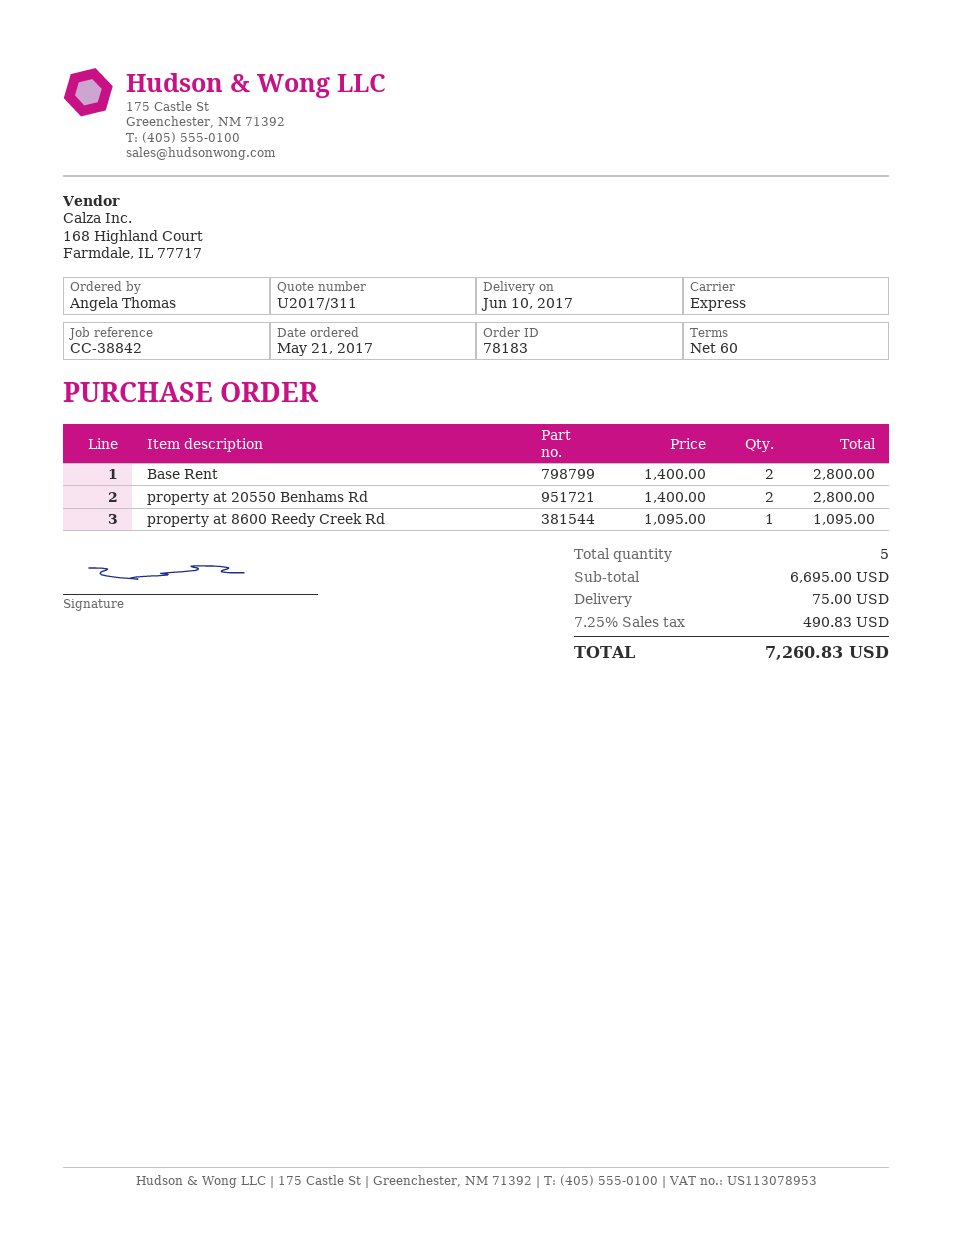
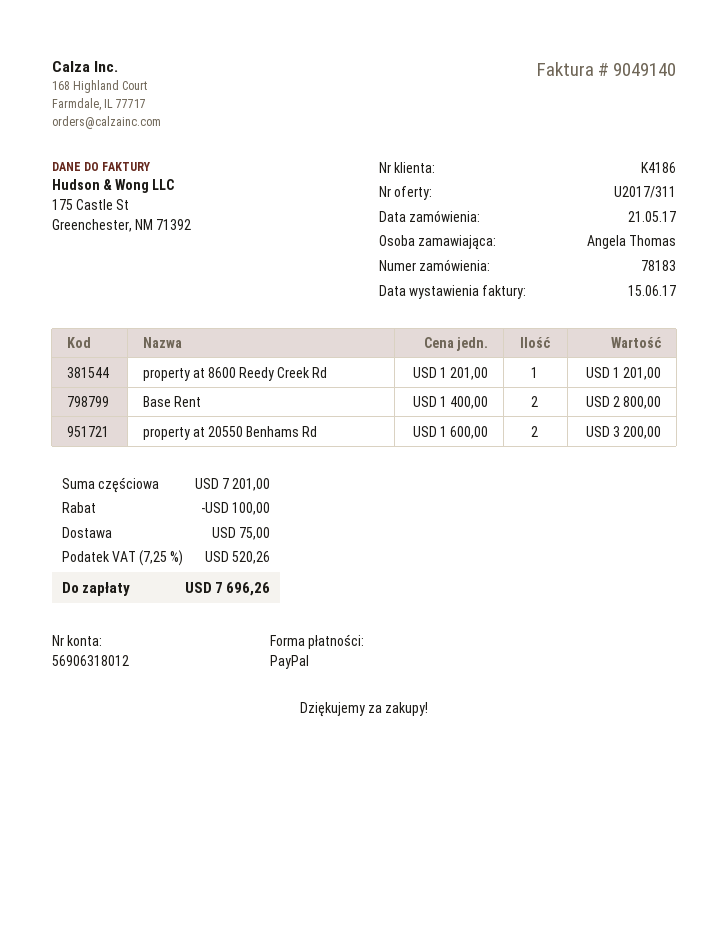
property at 20550 Benhams Rd: 2 x 1400.00 = 2800.00 -> 2 x 1600.00 = 3200.00
property at 8600 Reedy Creek Rd: 1 x 1095.00 = 1095.00 -> 1 x 1201.00 = 1201.00
subtotal: 6695.00 -> 7201.00
discount: none -> 100.00
tax: 7.25% = 490.83 -> 7.25% = 520.26
total: 7260.83 -> 7696.26

